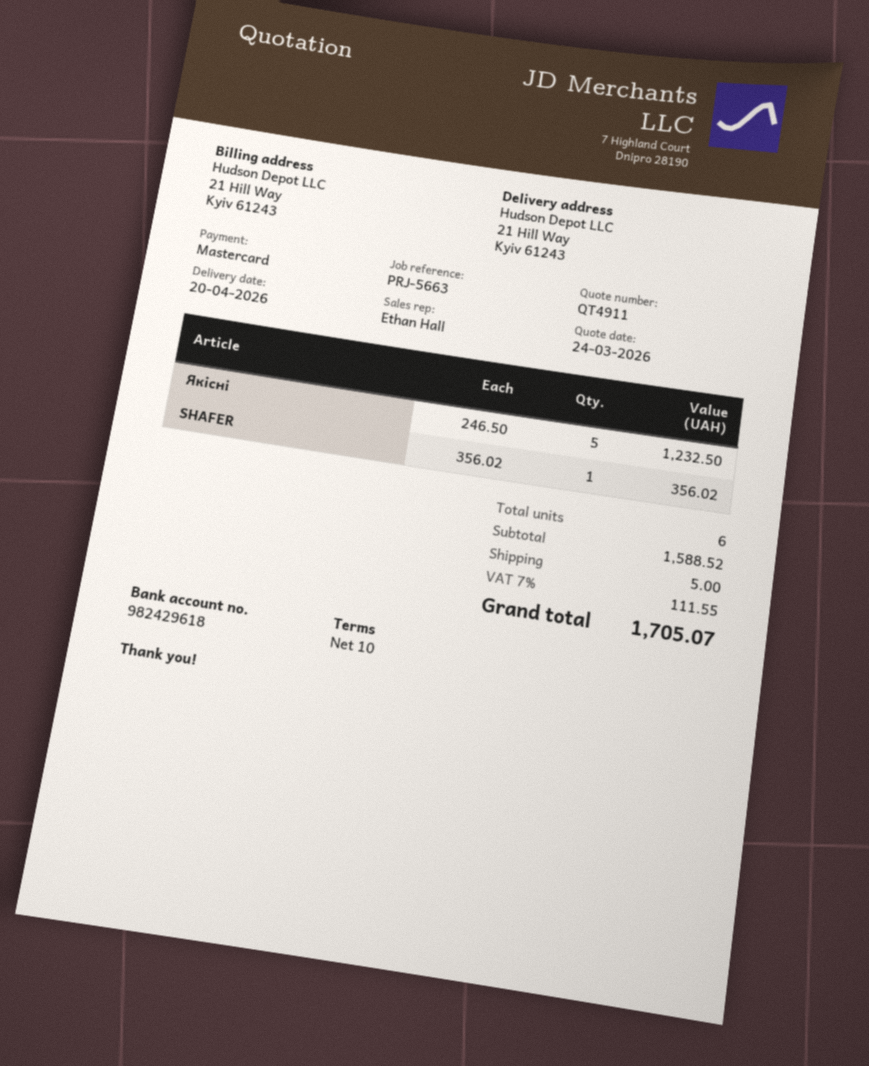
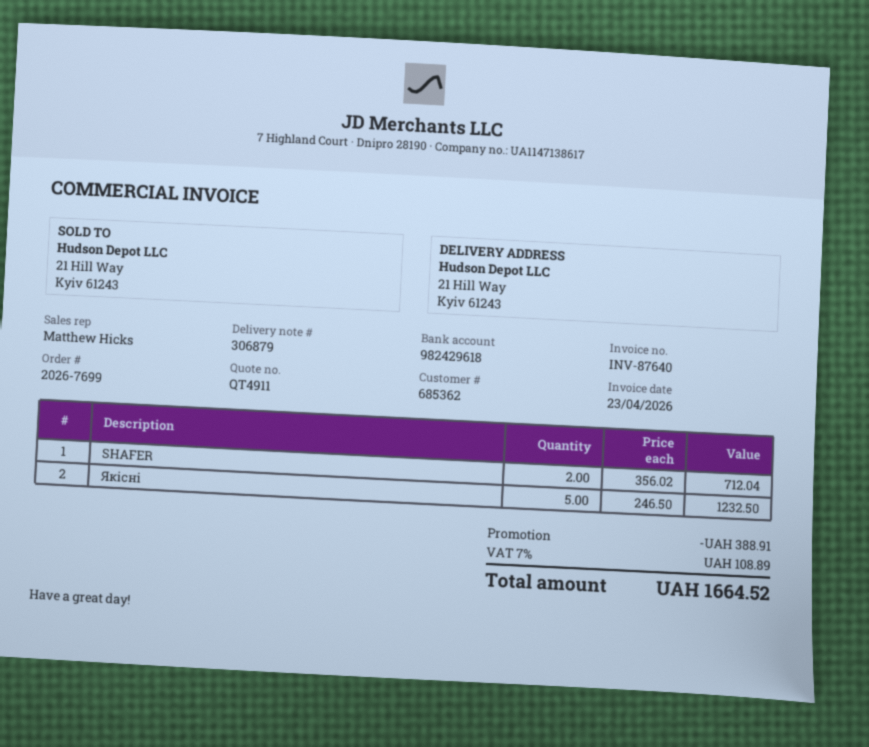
sales rep: Ethan Hall -> Matthew Hicks
SHAFER: 1 x 356.02 = 356.02 -> 2 x 356.02 = 712.04
discount: none -> 388.91
shipping: 5.00 -> none
tax: 7% = 111.55 -> 7% = 108.89
total: 1705.07 -> 1664.52

